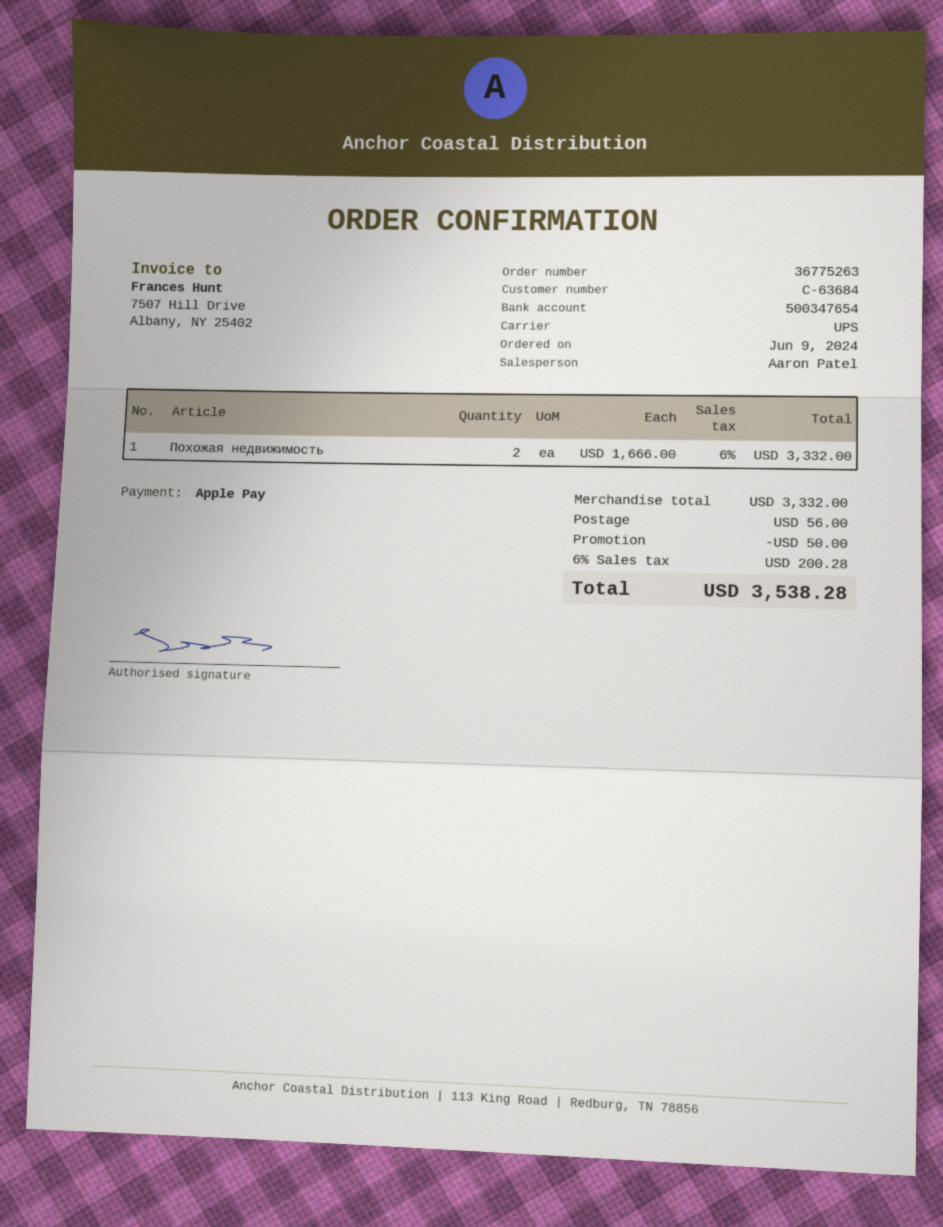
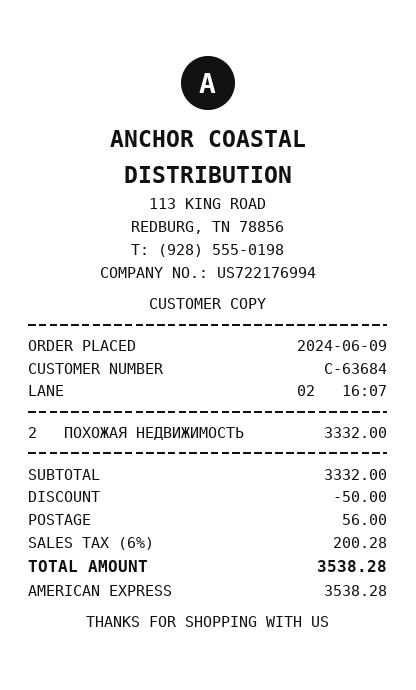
payment method: Apple Pay -> American Express

